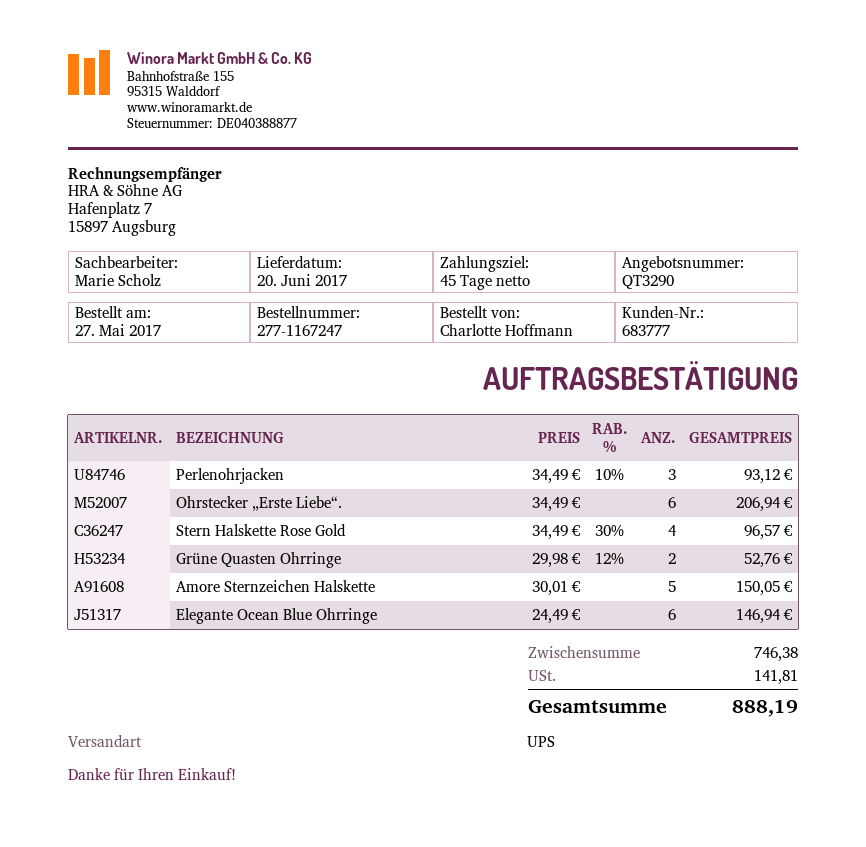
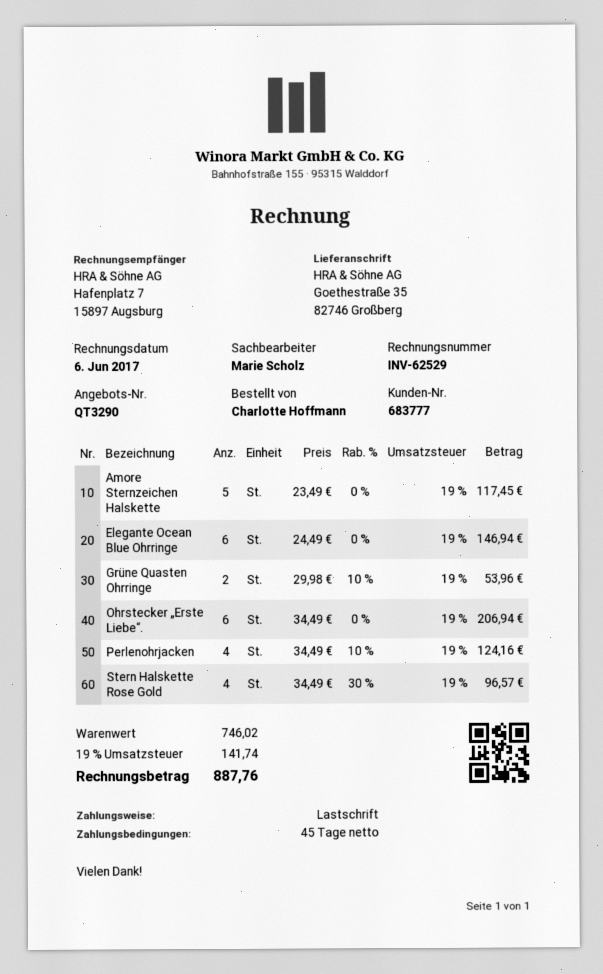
Perlenohrjacken: 3 x 34.49 - 10% = 93.12 -> 4 x 34.49 - 10% = 124.16
Grüne Quasten Ohrringe: 2 x 29.98 - 12% = 52.76 -> 2 x 29.98 - 10% = 53.96
Amore Sternzeichen Halskette: 5 x 30.01 = 150.05 -> 5 x 23.49 = 117.45
subtotal: 746.38 -> 746.02
tax: 141.81 -> 141.74
total: 888.19 -> 887.76

